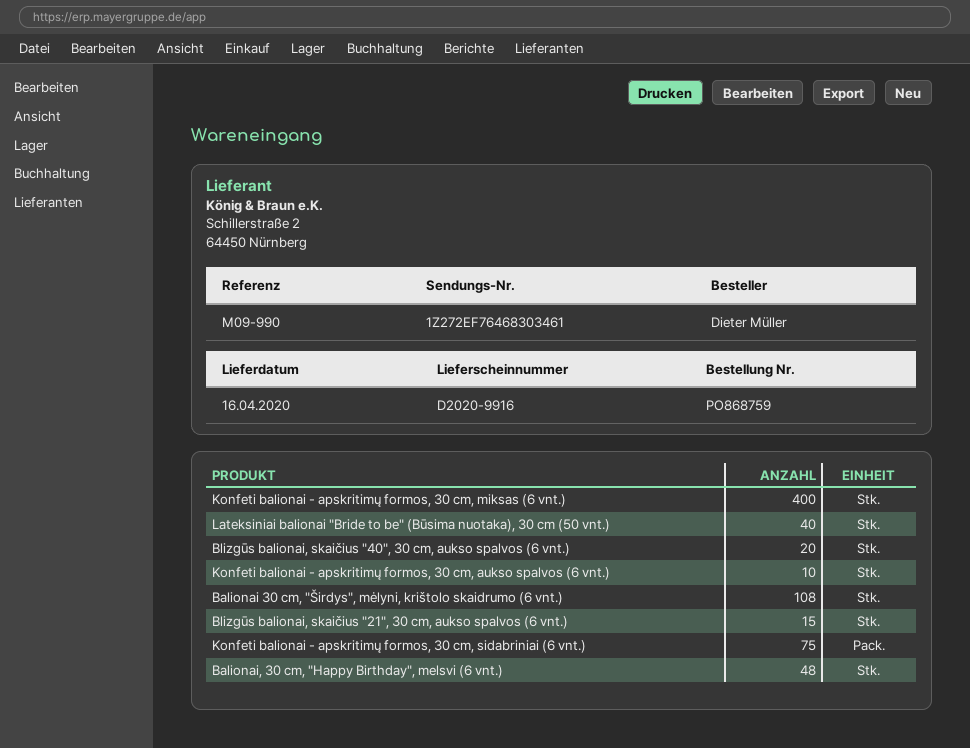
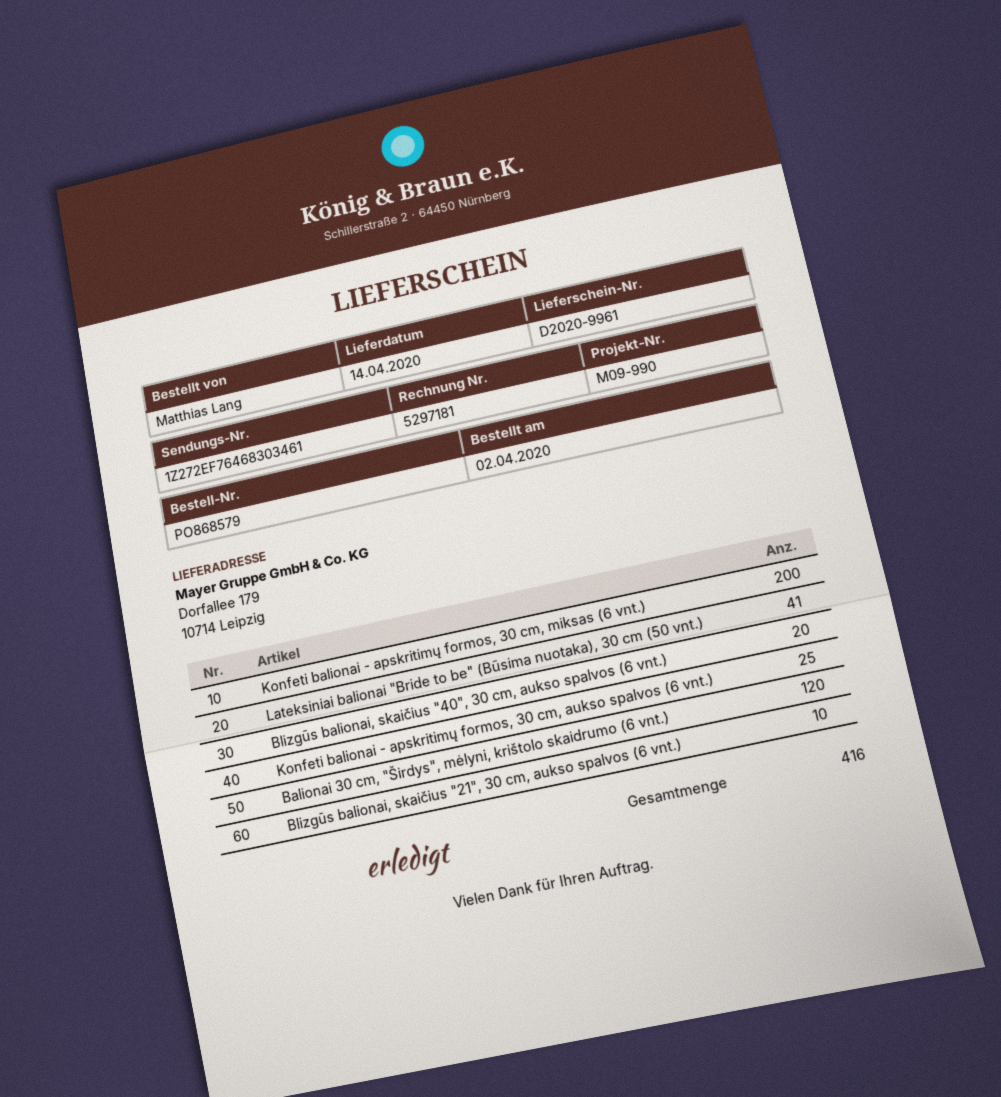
order number: PO868759 -> PO868579
delivery note number: D2020-9916 -> D2020-9961
delivery date: 2020-04-16 -> 2020-04-14
ordered by: Dieter Müller -> Matthias Lang
Konfeti balionai - apskritimų formos, 30 cm, miksas (6 vnt.): 400 -> 200
Lateksiniai balionai "Bride to be" (Būsima nuotaka), 30 cm (50 vnt.): 40 -> 41
Konfeti balionai - apskritimų formos, 30 cm, aukso spalvos (6 vnt.): 10 -> 25
Balionai 30 cm, "Širdys", mėlyni, krištolo skaidrumo (6 vnt.): 108 -> 120
Blizgūs balionai, skaičius "21", 30 cm, aukso spalvos (6 vnt.): 15 -> 10
Konfeti balionai - apskritimų formos, 30 cm, sidabriniai (6 vnt.): 75 -> none
Balionai, 30 cm, "Happy Birthday", melsvi (6 vnt.): 48 -> none

